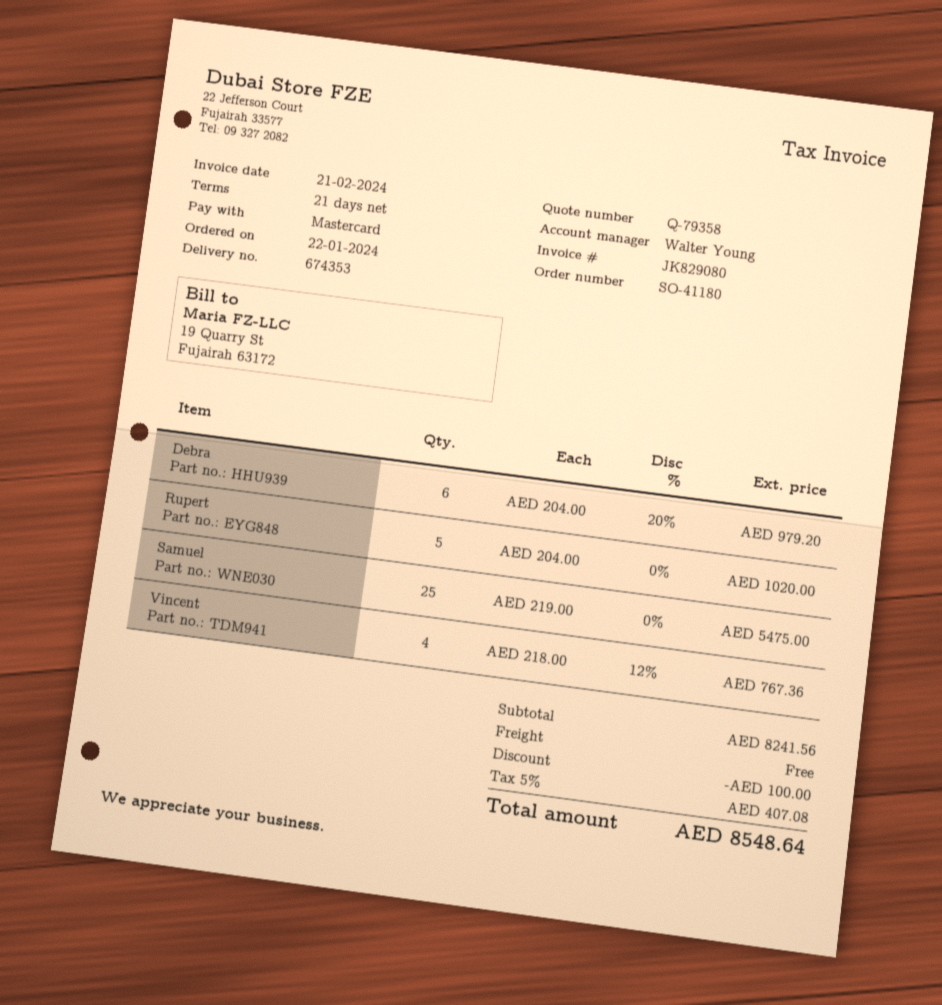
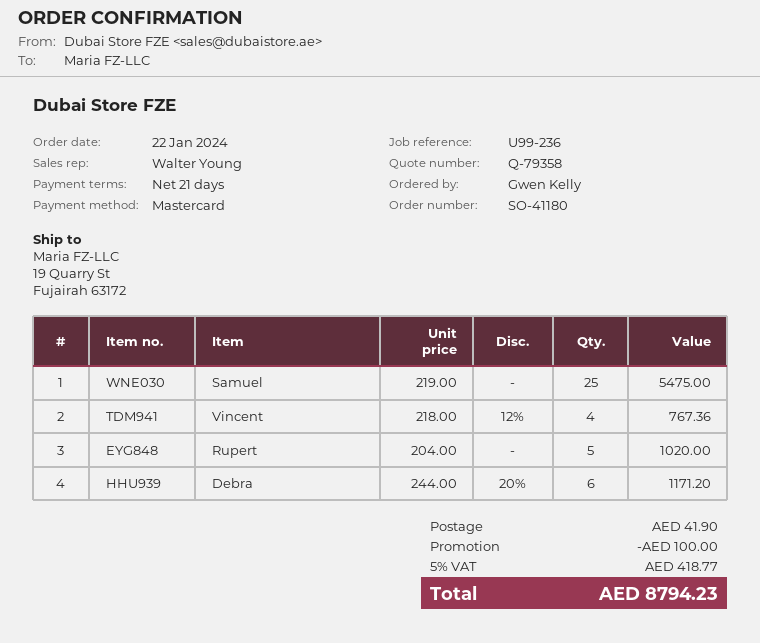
Debra: 6 x 204.00 - 20% = 979.20 -> 6 x 244.00 - 20% = 1171.20
shipping: 0.00 -> 41.90
tax: 5% = 407.08 -> 5% = 418.77
total: 8548.64 -> 8794.23

